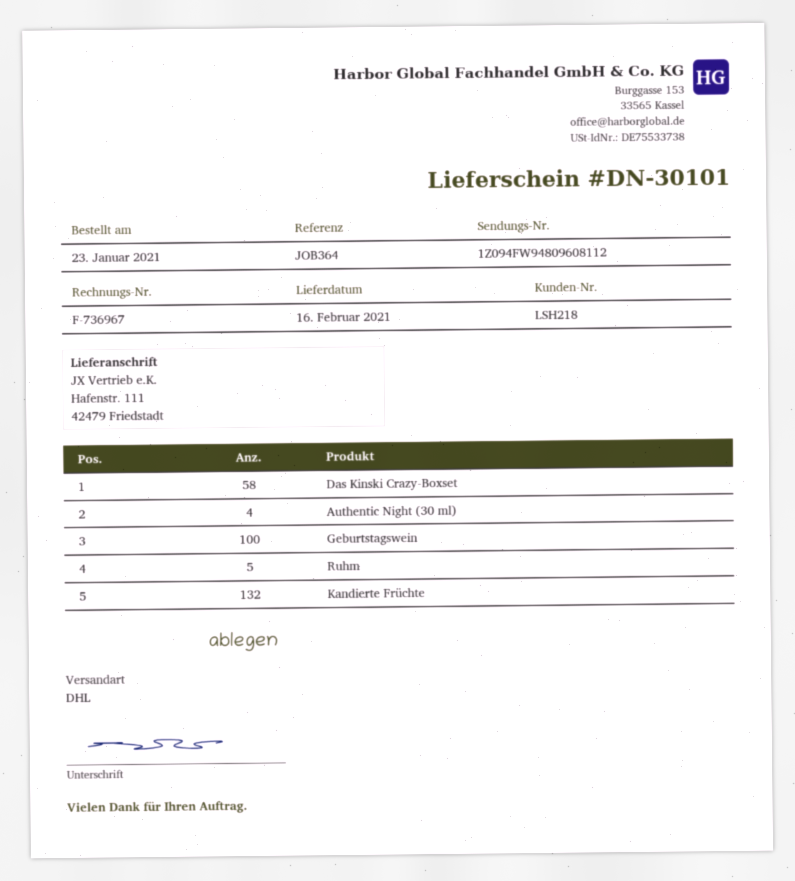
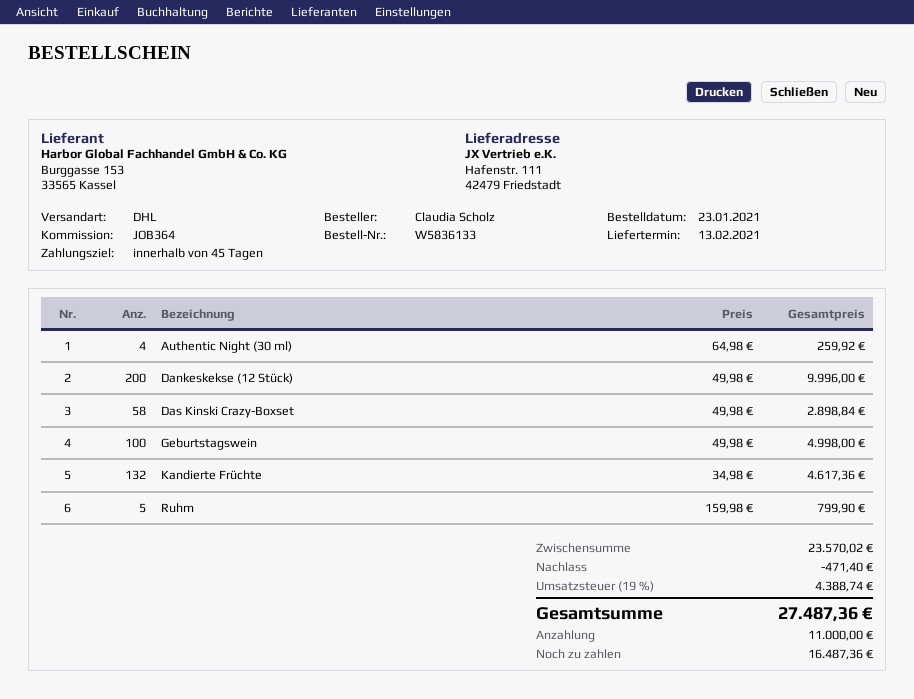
delivery date: 2021-02-16 -> 2021-02-13
Dankeskekse (12 Stück): none -> 200

